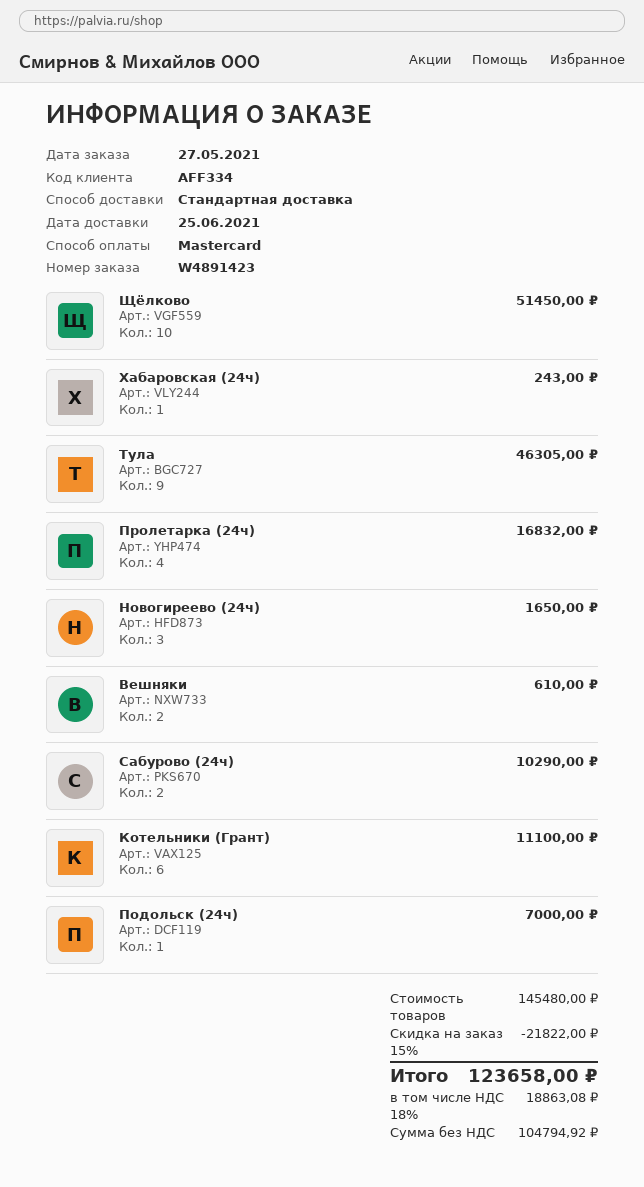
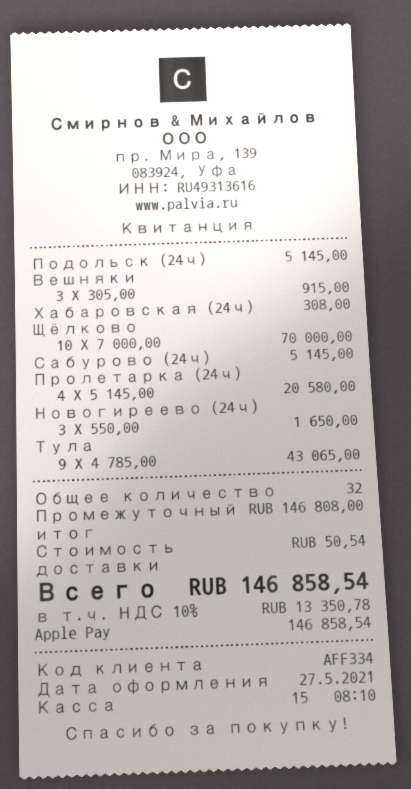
payment method: Mastercard -> Apple Pay
Щёлково: 10 for 51450.00 -> 10 for 70000.00
Хабаровская (24ч): 1 for 243.00 -> 1 for 308.00
Тула: 9 for 46305.00 -> 9 for 43065.00
Пролетарка (24ч): 4 for 16832.00 -> 4 for 20580.00
Вешняки: 2 for 610.00 -> 3 for 915.00
Сабурово (24ч): 2 for 10290.00 -> 1 for 5145.00
Котельники (Грант): 6 for 11100.00 -> none
Подольск (24ч): 1 for 7000.00 -> 1 for 5145.00
subtotal: 145480.00 -> 146808.00
discount: 15% = 21822.00 -> none
shipping: none -> 50.54
tax: 18% = 18863.08 -> 10% = 13350.78
total: 123658.00 -> 146858.54

